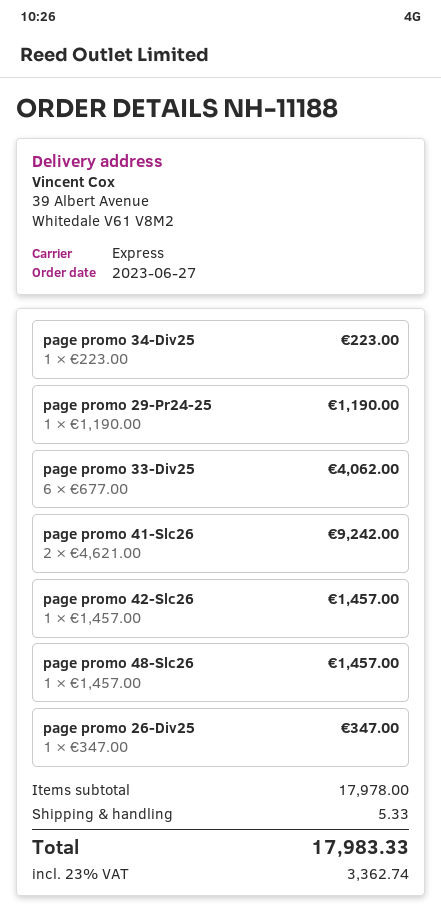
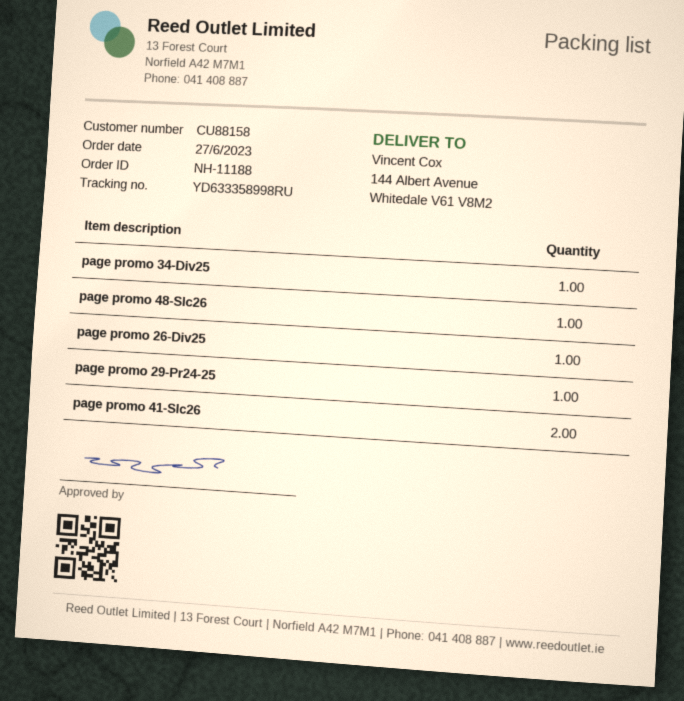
ship to: 39 Albert Avenue, Whitedale V61 V8M2 -> 144 Albert Avenue, Whitedale V61 V8M2
page promo 33-Div25: 6 -> none
page promo 42-Slc26: 1 -> none

